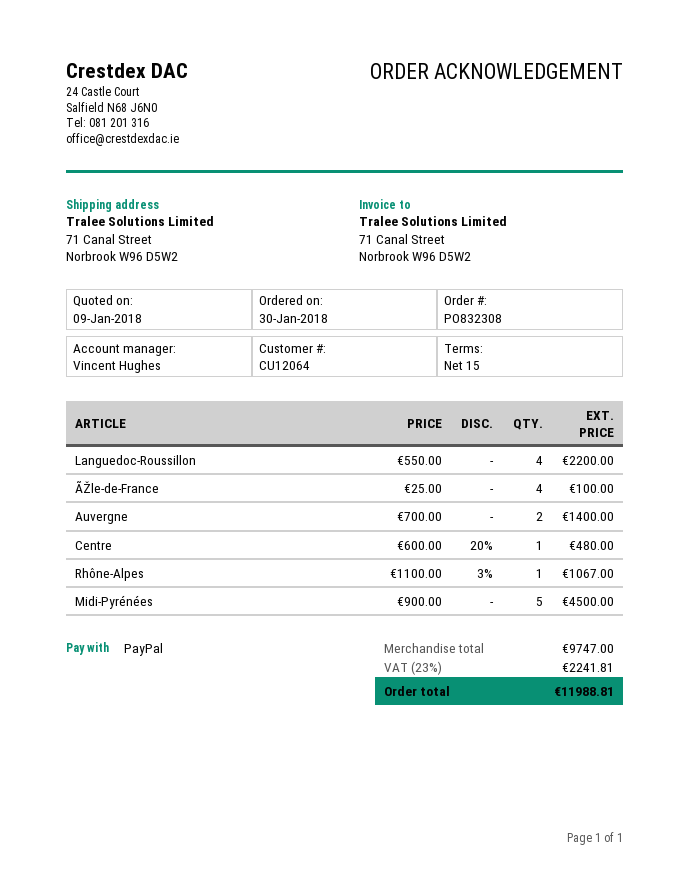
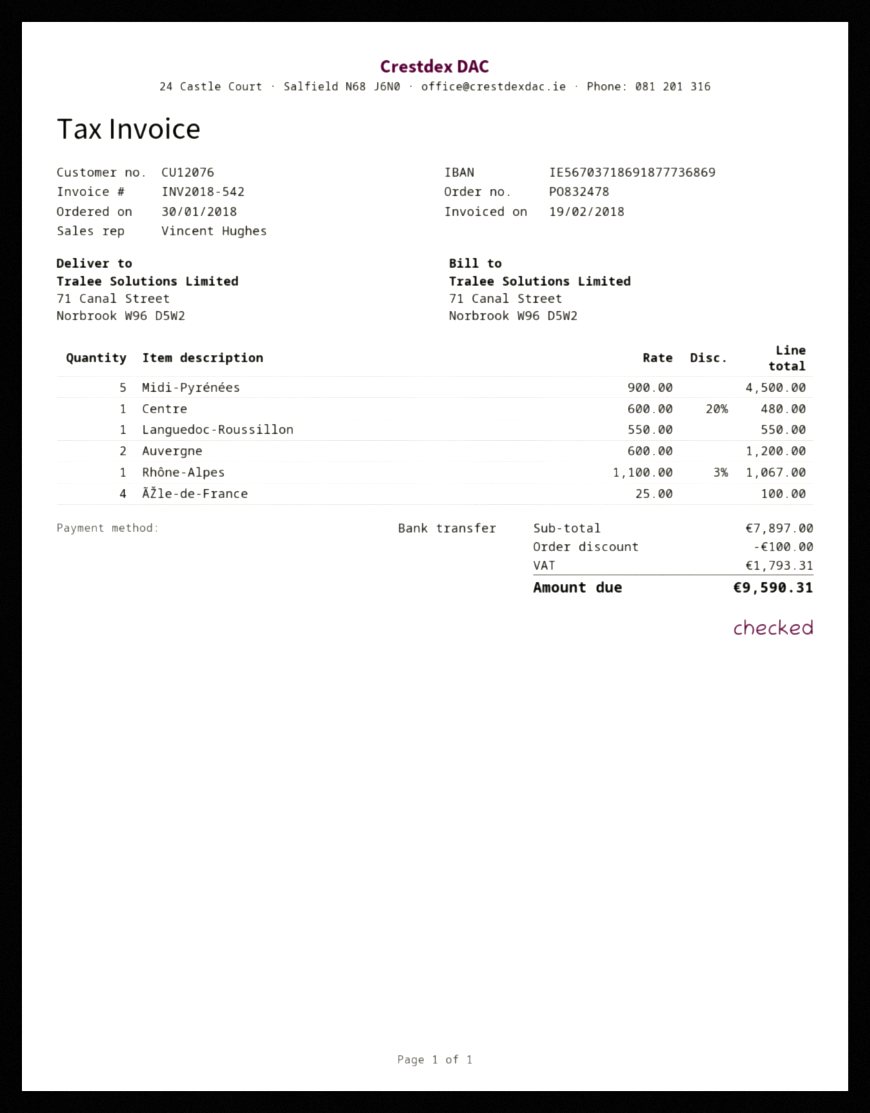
order number: PO832308 -> PO832478
customer number: CU12064 -> CU12076
payment method: PayPal -> bank transfer
Languedoc-Roussillon: 4 x 550.00 = 2200.00 -> 1 x 550.00 = 550.00
Auvergne: 2 x 700.00 = 1400.00 -> 2 x 600.00 = 1200.00
subtotal: 9747.00 -> 7897.00
discount: none -> 100.00
tax: 2241.81 -> 1793.31
total: 11988.81 -> 9590.31

